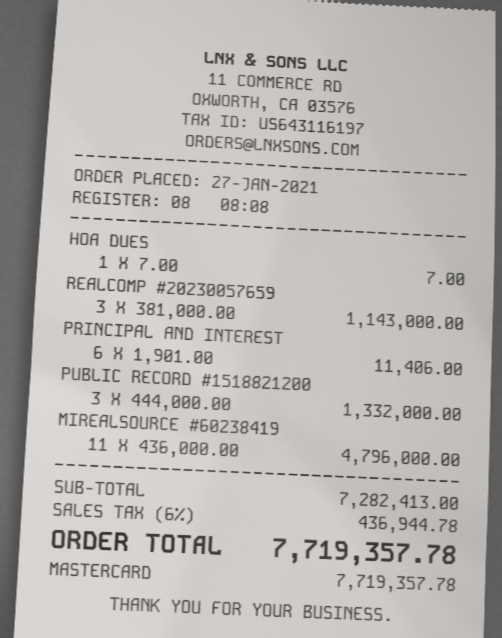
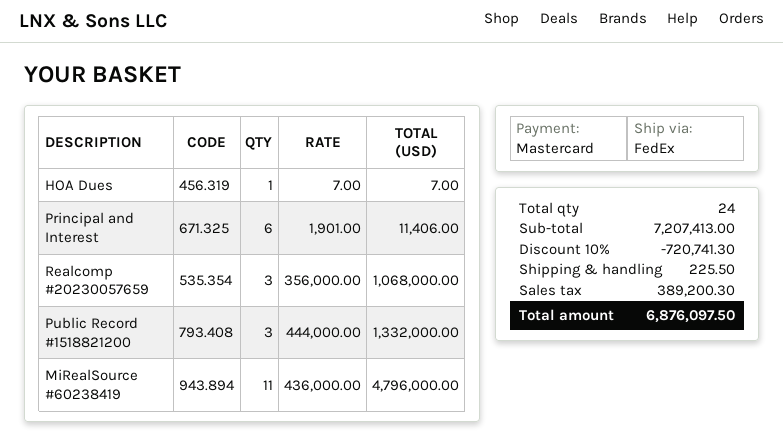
REALCOMP #20230057659: 3 x 381000.00 = 1143000.00 -> 3 x 356000.00 = 1068000.00
subtotal: 7282413.00 -> 7207413.00
discount: none -> 10% = 720741.30
shipping: none -> 225.50
tax: 436944.78 -> 389200.30
total: 7719357.78 -> 6876097.50

